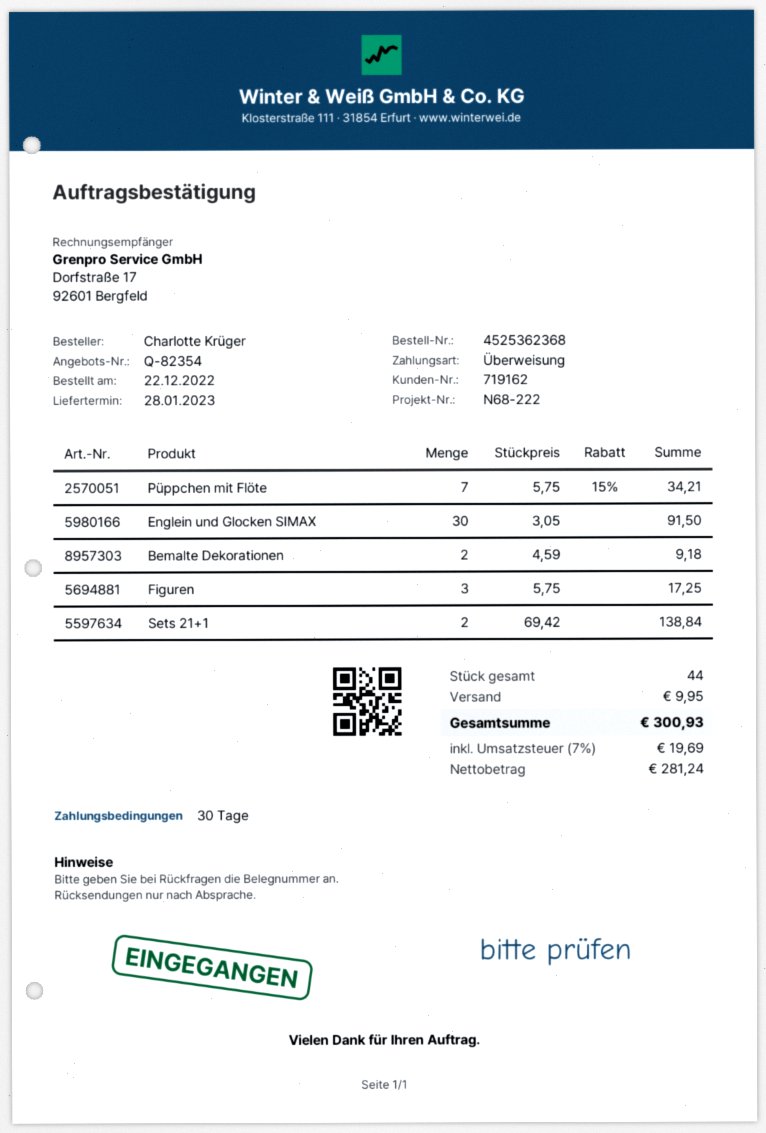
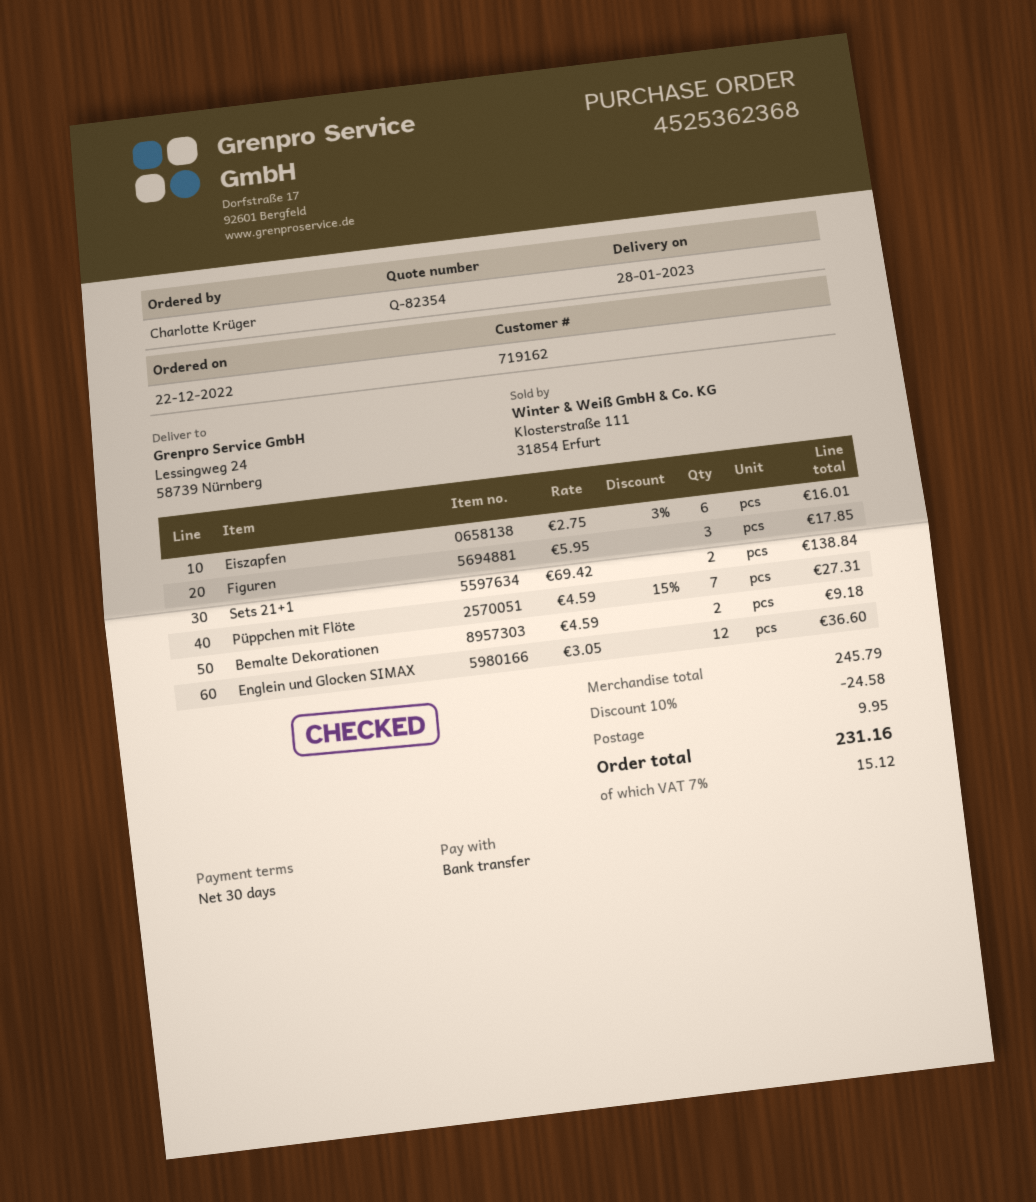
Püppchen mit Flöte: 7 x 5.75 - 15% = 34.21 -> 7 x 4.59 - 15% = 27.31
Englein und Glocken SIMAX: 30 x 3.05 = 91.50 -> 12 x 3.05 = 36.60
Figuren: 3 x 5.75 = 17.25 -> 3 x 5.95 = 17.85
Eiszapfen: none -> 6 x 2.75 - 3% = 16.01
discount: none -> 10% = 24.58
tax: 7% = 19.69 -> 7% = 15.12
total: 300.93 -> 231.16

